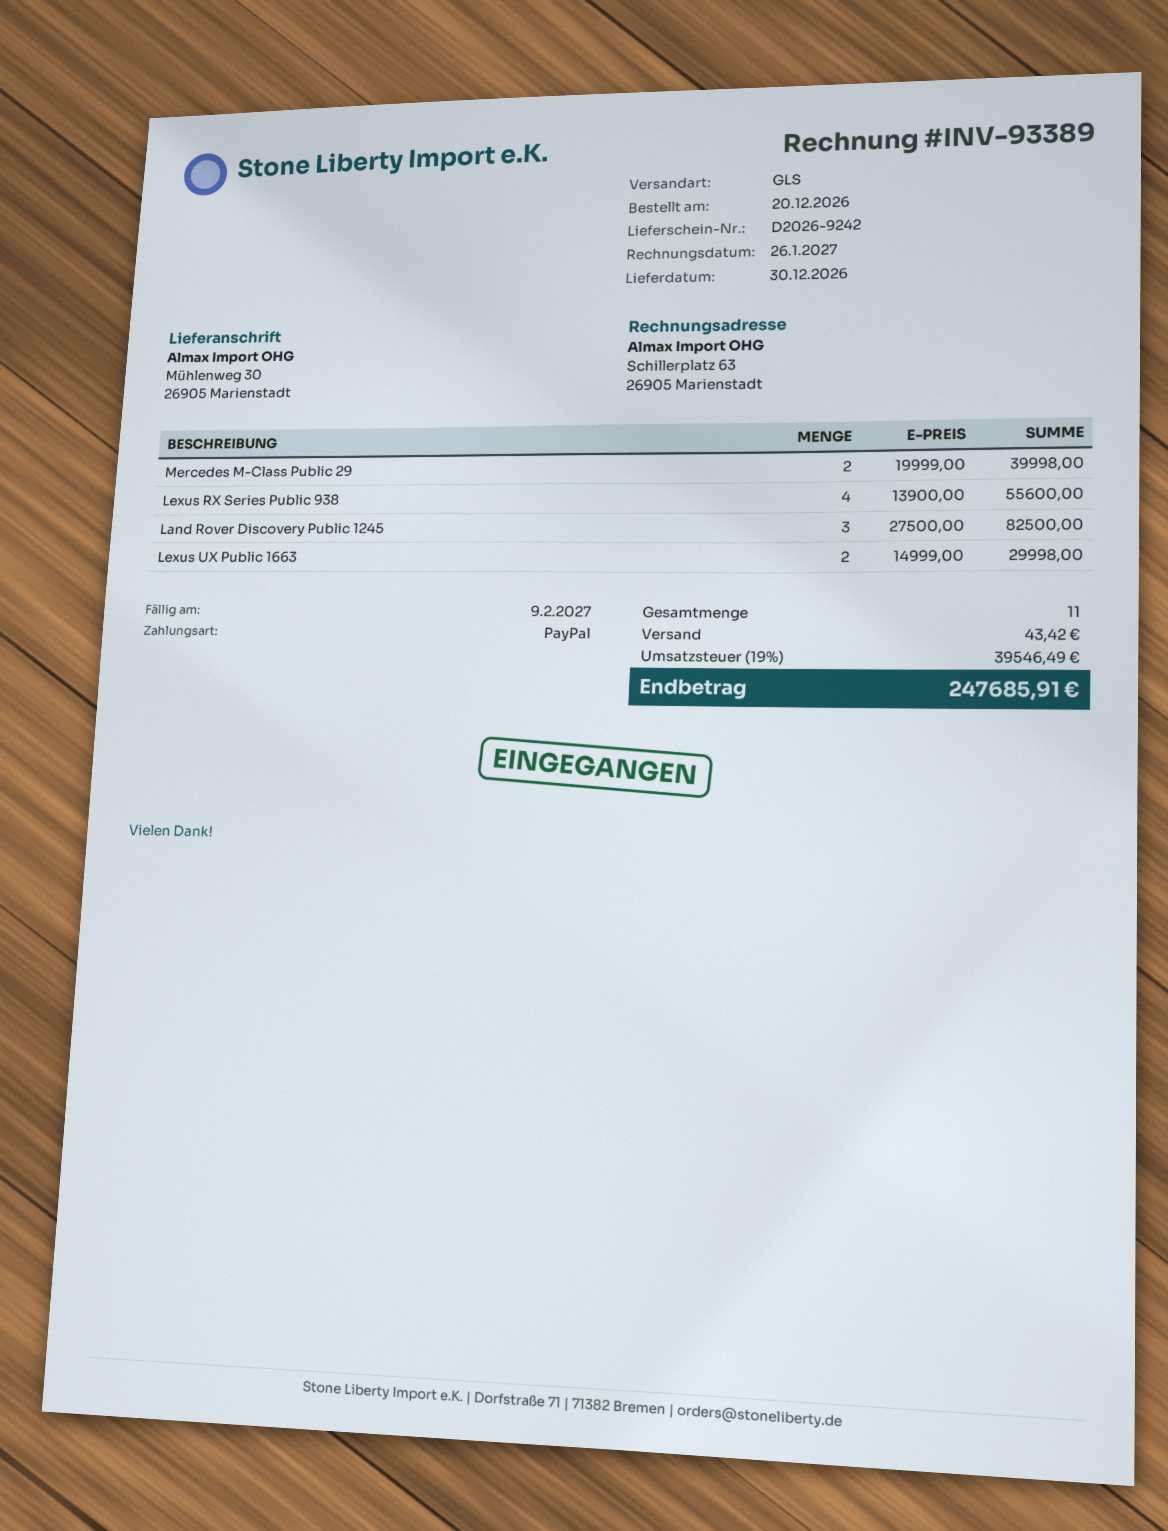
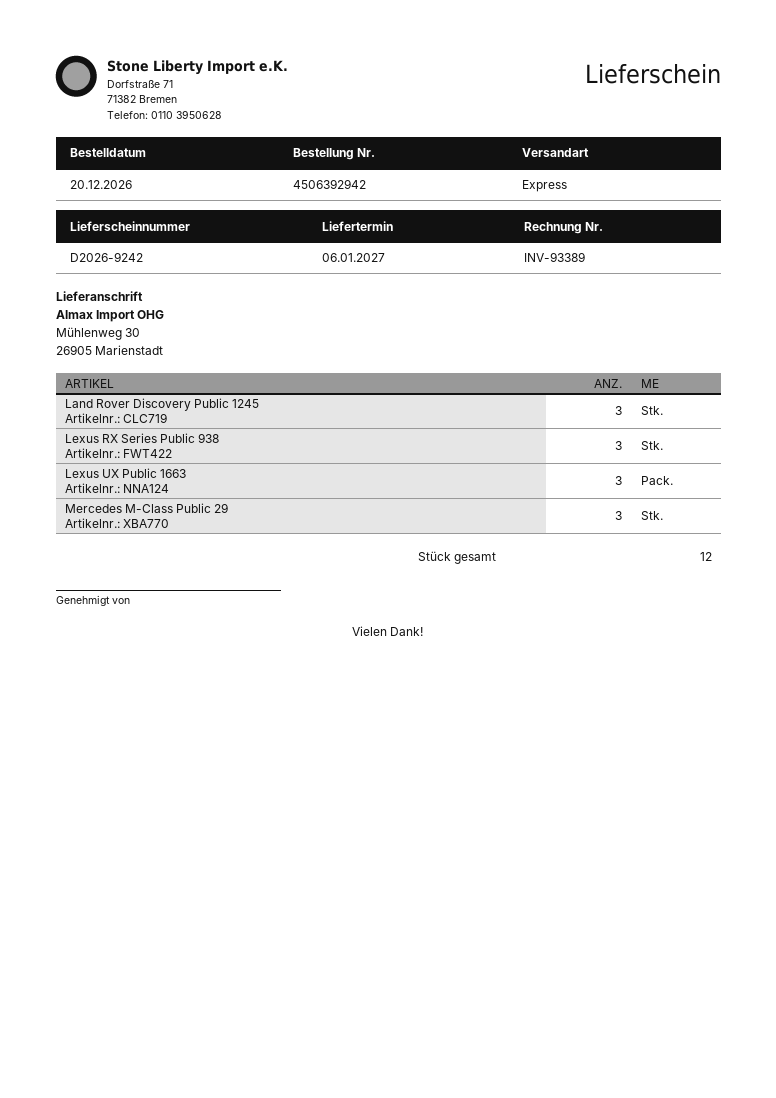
delivery date: 2026-12-30 -> 2027-01-06
shipping method: GLS -> express
Mercedes M-Class Public 29: 2 -> 3
Lexus RX Series Public 938: 4 -> 3
Lexus UX Public 1663: 2 -> 3
total quantity: 11 -> 12

